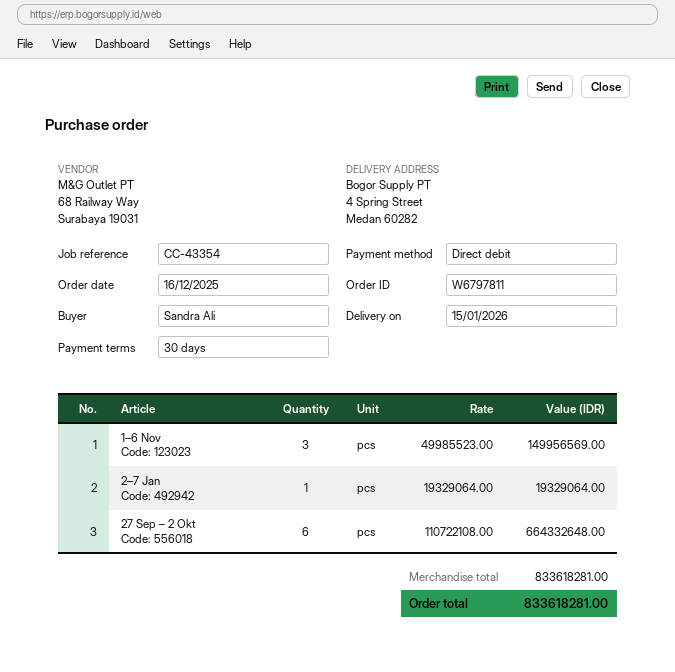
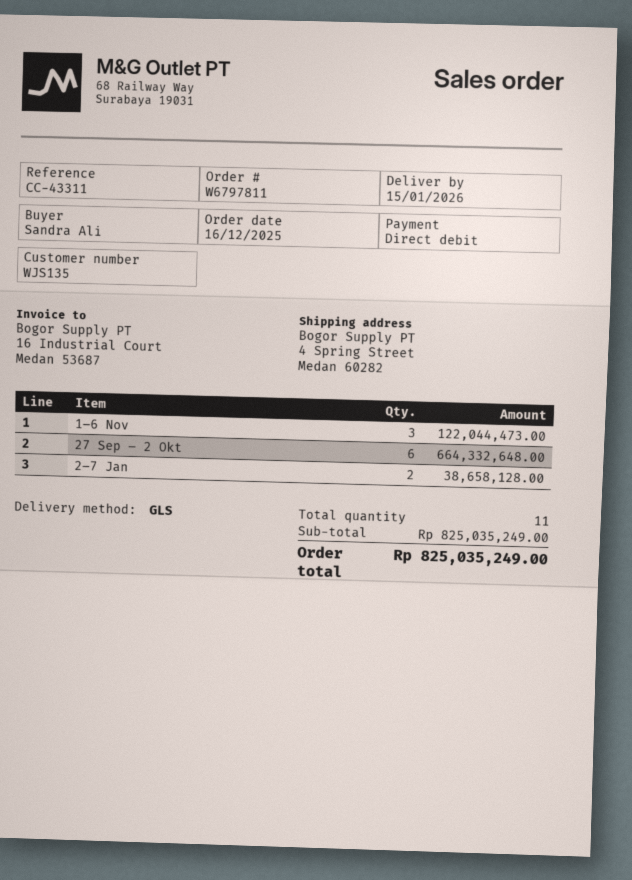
reference: CC-43354 -> CC-43311
1–6 Nov: 3 for 149956569.00 -> 3 for 122044473.00
2–7 Jan: 1 for 19329064.00 -> 2 for 38658128.00
subtotal: 833618281.00 -> 825035249.00
total: 833618281.00 -> 825035249.00

